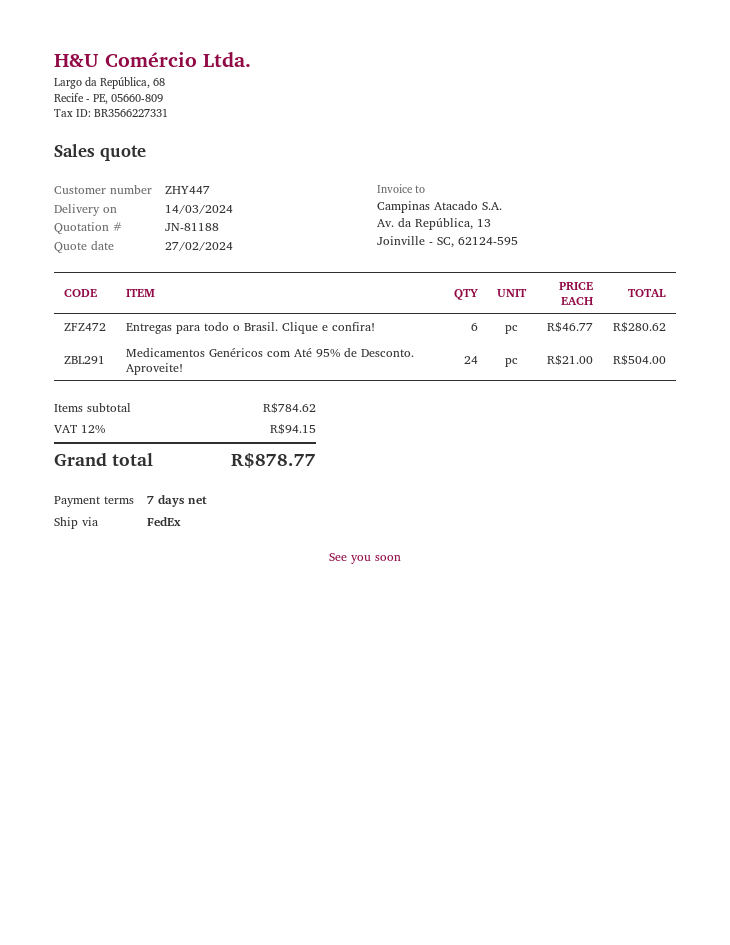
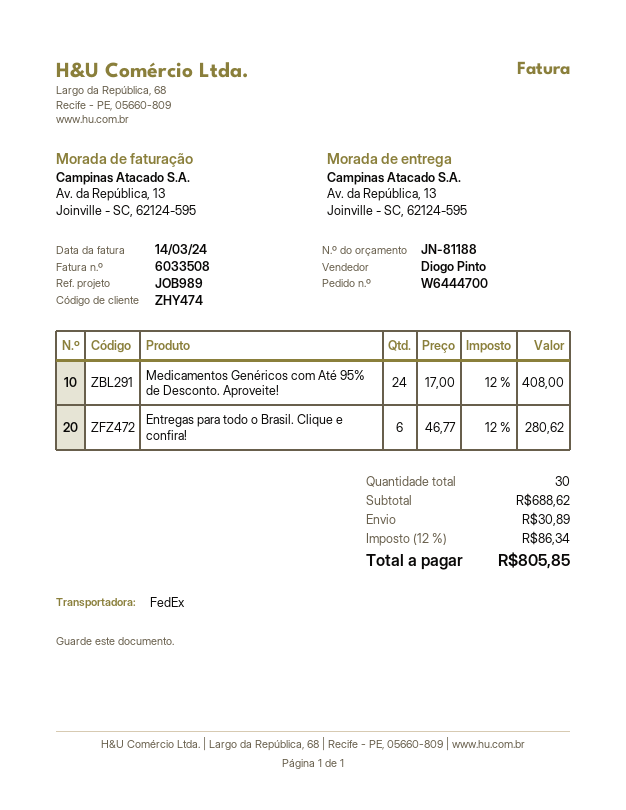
customer number: ZHY447 -> ZHY474
Medicamentos Genéricos com Até 95% de Desconto. Aproveite!: 24 x 21.00 = 504.00 -> 24 x 17.00 = 408.00
subtotal: 784.62 -> 688.62
shipping: none -> 30.89
tax: 12% = 94.15 -> 12% = 86.34
total: 878.77 -> 805.85

